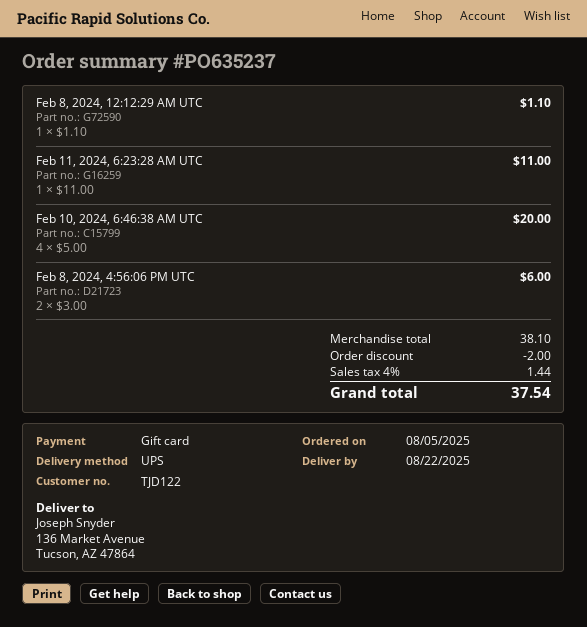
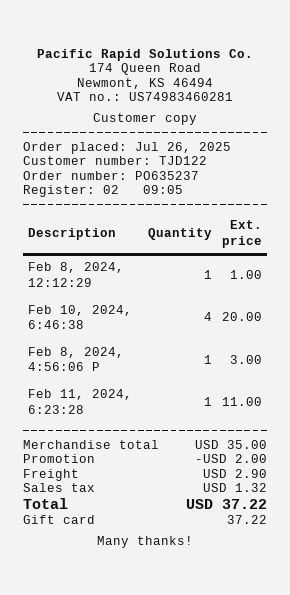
order date: 2025-08-05 -> 2025-07-26
Feb 8, 2024, 12:12:29 AM UTC: 1 for 1.10 -> 1 for 1.00
Feb 8, 2024, 4:56:06 PM UTC: 2 for 6.00 -> 1 for 3.00
subtotal: 38.10 -> 35.00
shipping: none -> 2.90
tax: 1.44 -> 1.32
total: 37.54 -> 37.22

